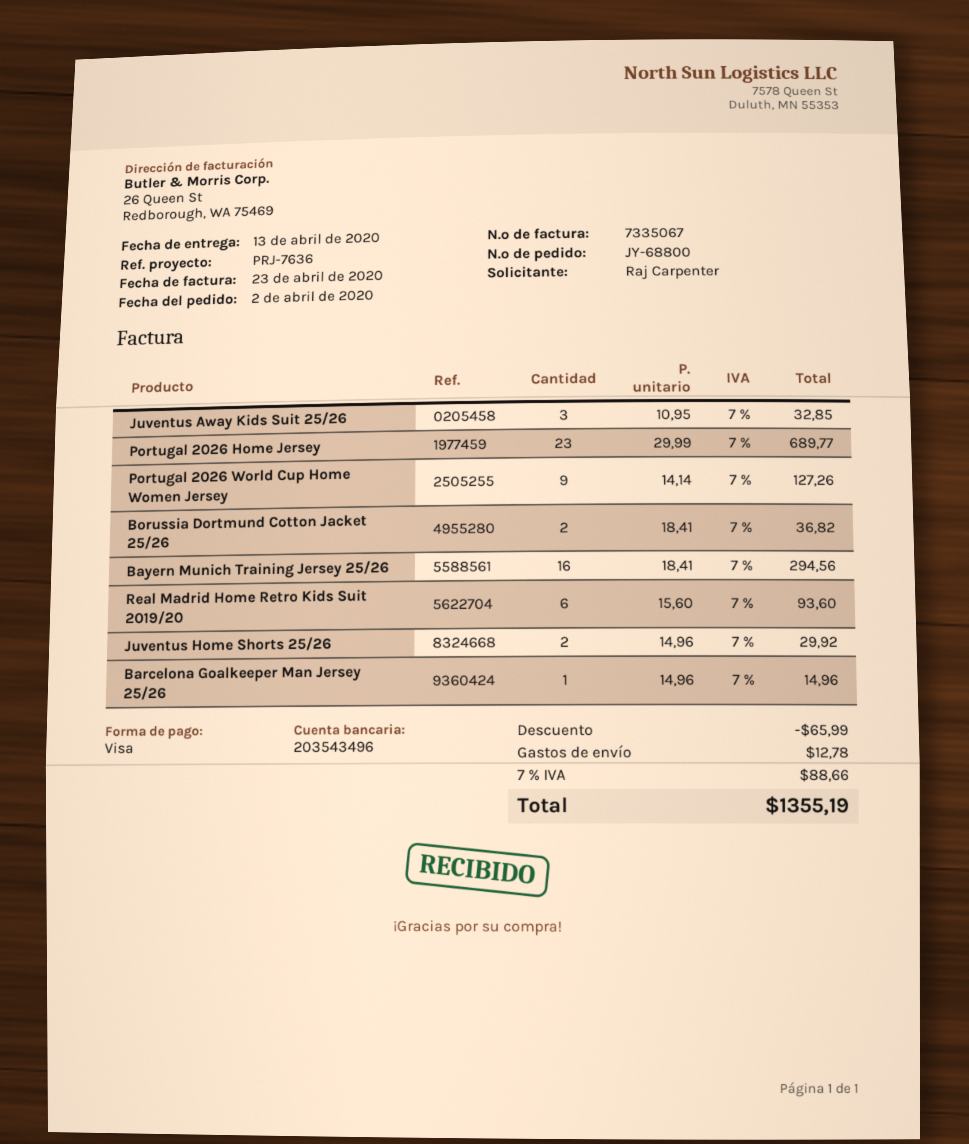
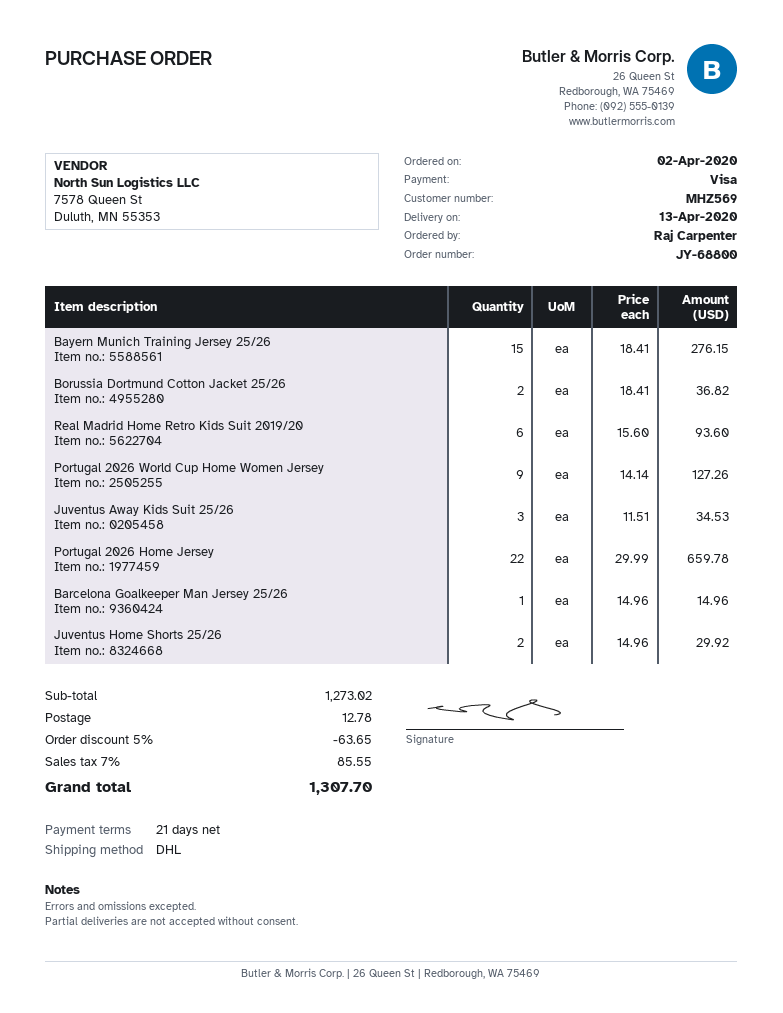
Juventus Away Kids Suit 25/26: 3 x 10.95 = 32.85 -> 3 x 11.51 = 34.53
Portugal 2026 Home Jersey: 23 x 29.99 = 689.77 -> 22 x 29.99 = 659.78
Bayern Munich Training Jersey 25/26: 16 x 18.41 = 294.56 -> 15 x 18.41 = 276.15
discount: 65.99 -> 63.65
tax: 7% = 88.66 -> 7% = 85.55
total: 1355.19 -> 1307.70

